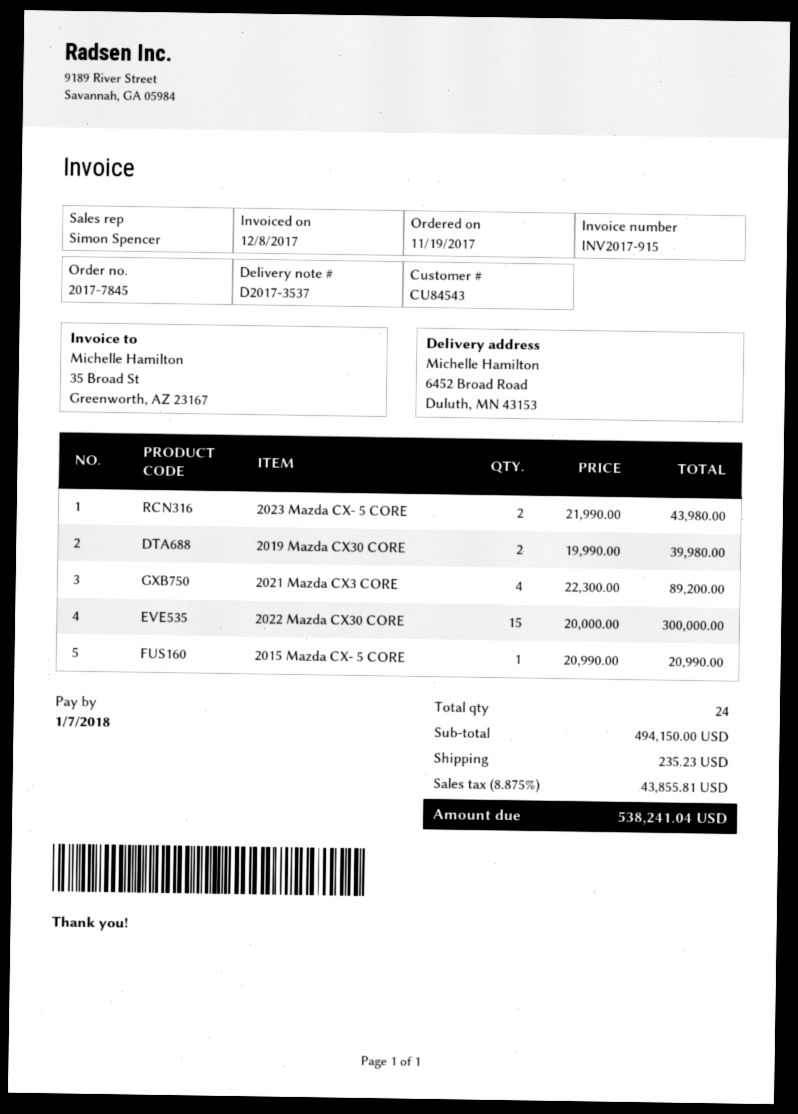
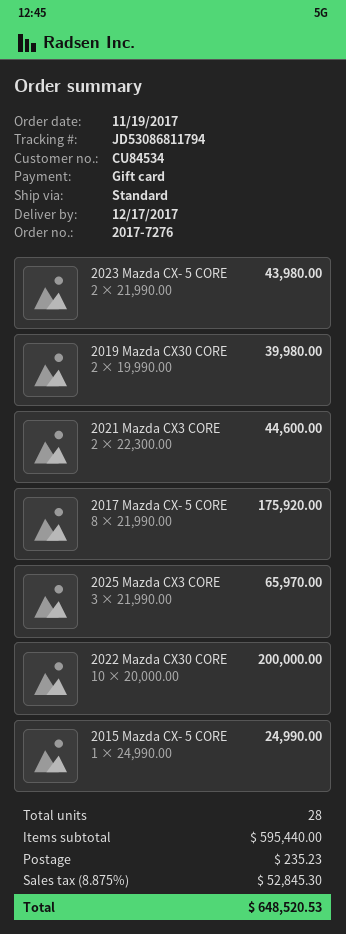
order number: 2017-7845 -> 2017-7276
customer number: CU84543 -> CU84534
2021 Mazda CX3 CORE: 4 x 22300.00 = 89200.00 -> 2 x 22300.00 = 44600.00
2022 Mazda CX30 CORE: 15 x 20000.00 = 300000.00 -> 10 x 20000.00 = 200000.00
2015 Mazda CX- 5 CORE: 1 x 20990.00 = 20990.00 -> 1 x 24990.00 = 24990.00
2017 Mazda CX- 5 CORE: none -> 8 x 21990.00 = 175920.00
2025 Mazda CX3 CORE: none -> 3 x 21990.00 = 65970.00
total quantity: 24 -> 28
subtotal: 494150.00 -> 595440.00
tax: 8.875% = 43855.81 -> 8.875% = 52845.30
total: 538241.04 -> 648520.53

